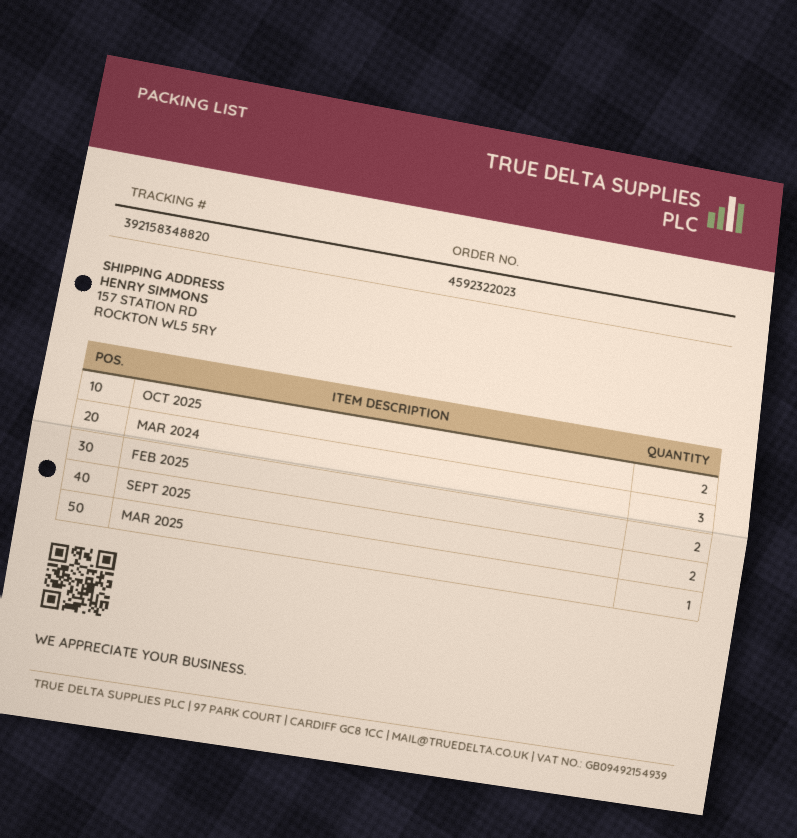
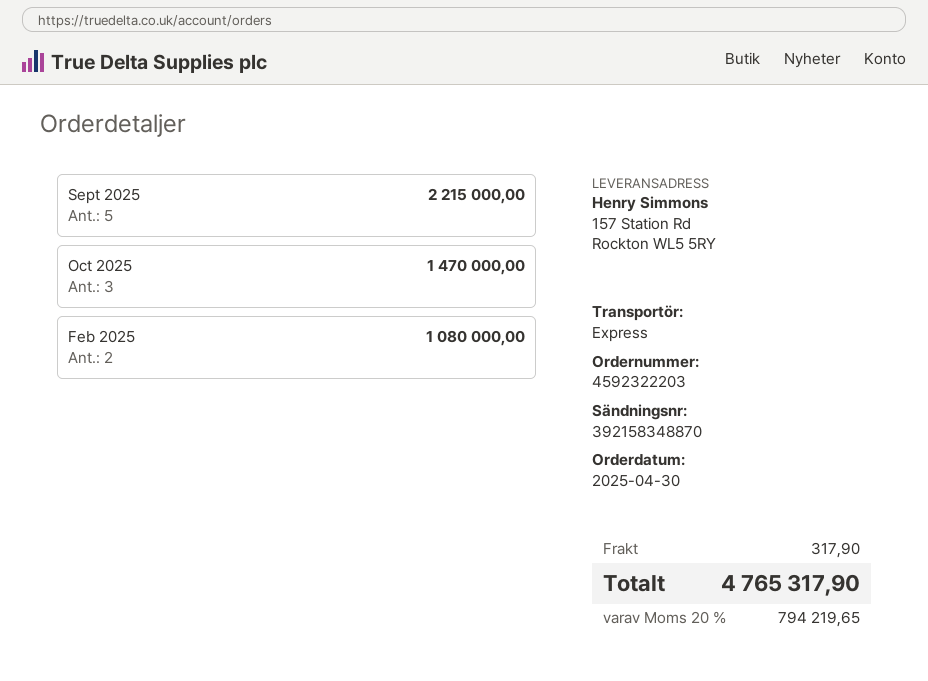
order number: 4592322023 -> 4592322203
tracking number: 392158348820 -> 392158348870
OCT 2025: 2 -> 3
MAR 2024: 3 -> none
SEPT 2025: 2 -> 5
MAR 2025: 1 -> none

